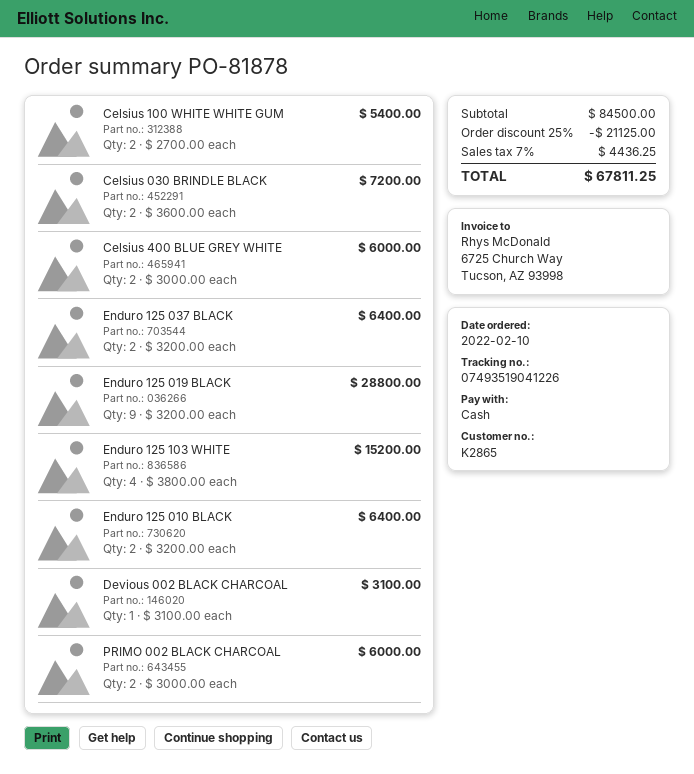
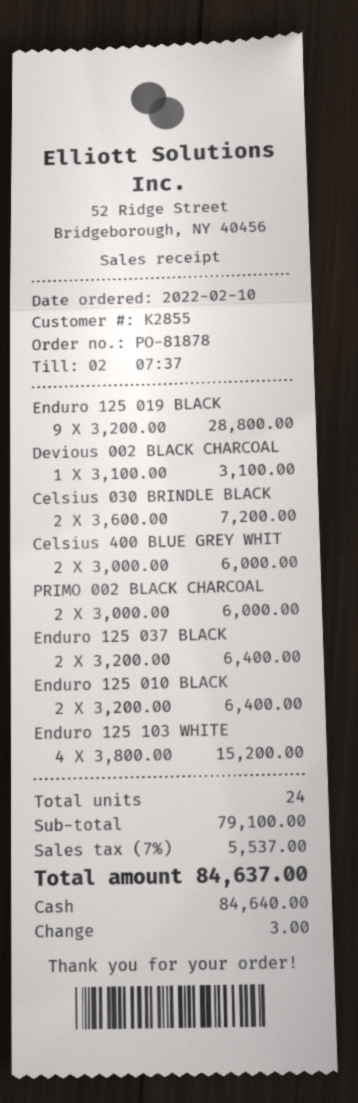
customer number: K2865 -> K2855
Celsius 100 WHITE WHITE GUM: 2 x 2700.00 = 5400.00 -> none
subtotal: 84500.00 -> 79100.00
discount: 25% = 21125.00 -> none
tax: 7% = 4436.25 -> 7% = 5537.00
total: 67811.25 -> 84637.00

